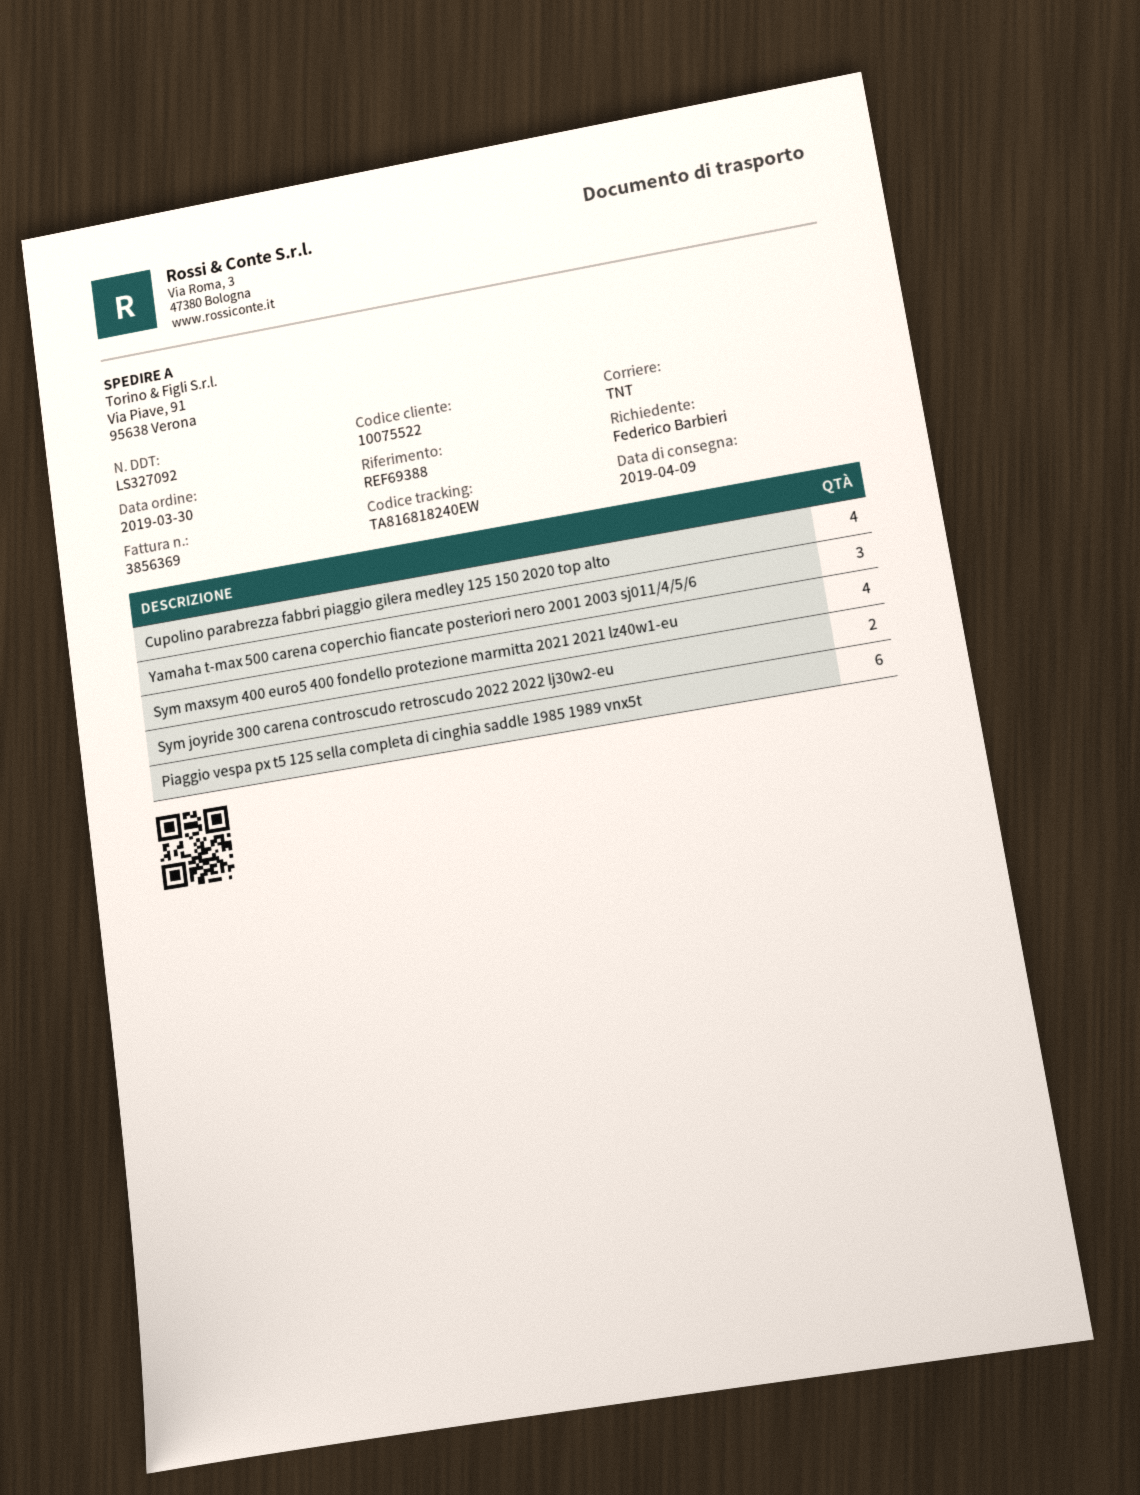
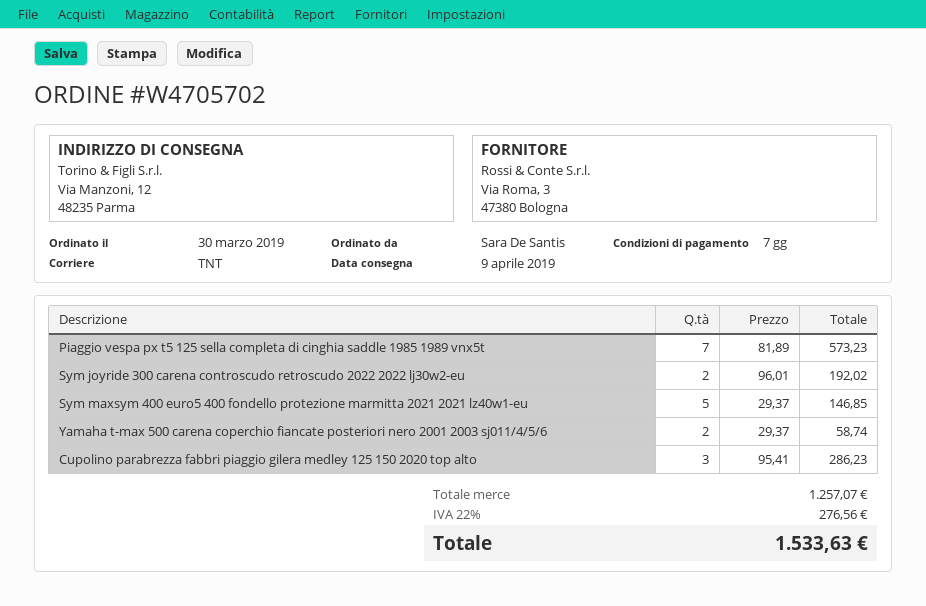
ordered by: Federico Barbieri -> Sara De Santis
ship to: Via Piave, 91, 95638 Verona -> Via Manzoni, 12, 48235 Parma
Cupolino parabrezza fabbri piaggio gilera medley 125 150 2020 top alto: 4 -> 3
Yamaha t-max 500 carena coperchio fiancate posteriori nero 2001 2003 sj011/4/5/6: 3 -> 2
Sym maxsym 400 euro5 400 fondello protezione marmitta 2021 2021 lz40w1-eu: 4 -> 5
Piaggio vespa px t5 125 sella completa di cinghia saddle 1985 1989 vnx5t: 6 -> 7

